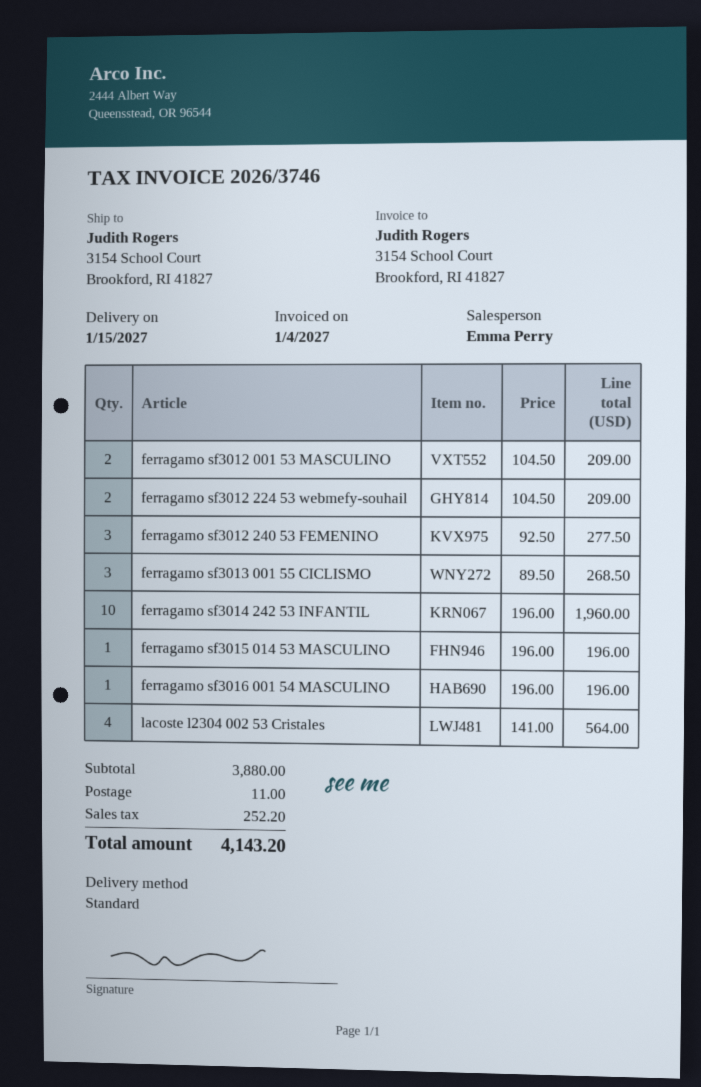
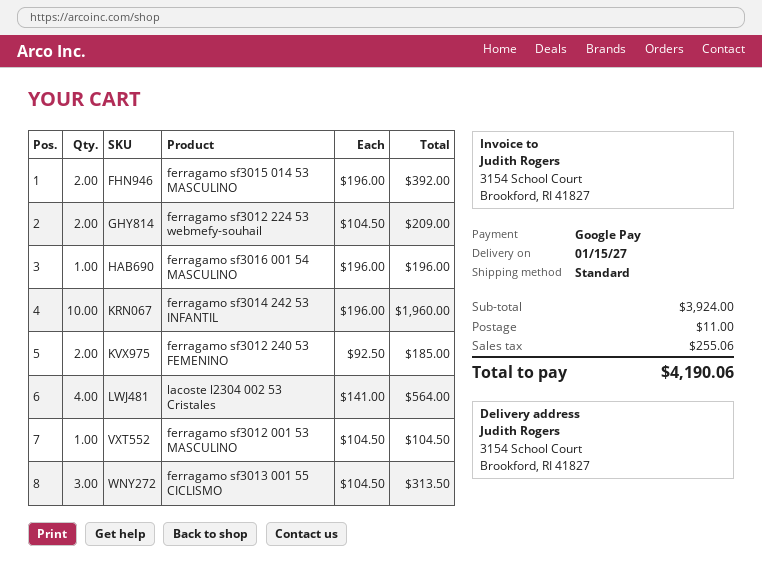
ferragamo sf3012 001 53 MASCULINO: 2 x 104.50 = 209.00 -> 1 x 104.50 = 104.50
ferragamo sf3012 240 53 FEMENINO: 3 x 92.50 = 277.50 -> 2 x 92.50 = 185.00
ferragamo sf3013 001 55 CICLISMO: 3 x 89.50 = 268.50 -> 3 x 104.50 = 313.50
ferragamo sf3015 014 53 MASCULINO: 1 x 196.00 = 196.00 -> 2 x 196.00 = 392.00
subtotal: 3880.00 -> 3924.00
tax: 252.20 -> 255.06
total: 4143.20 -> 4190.06

